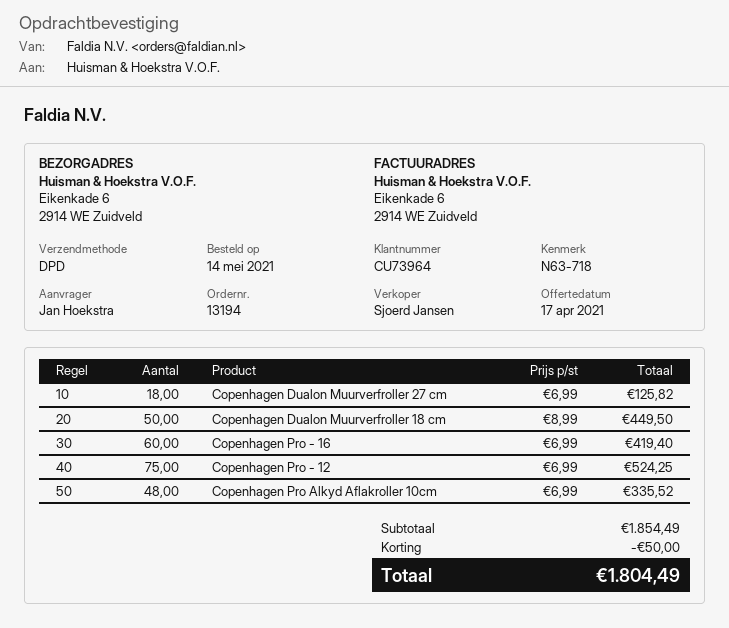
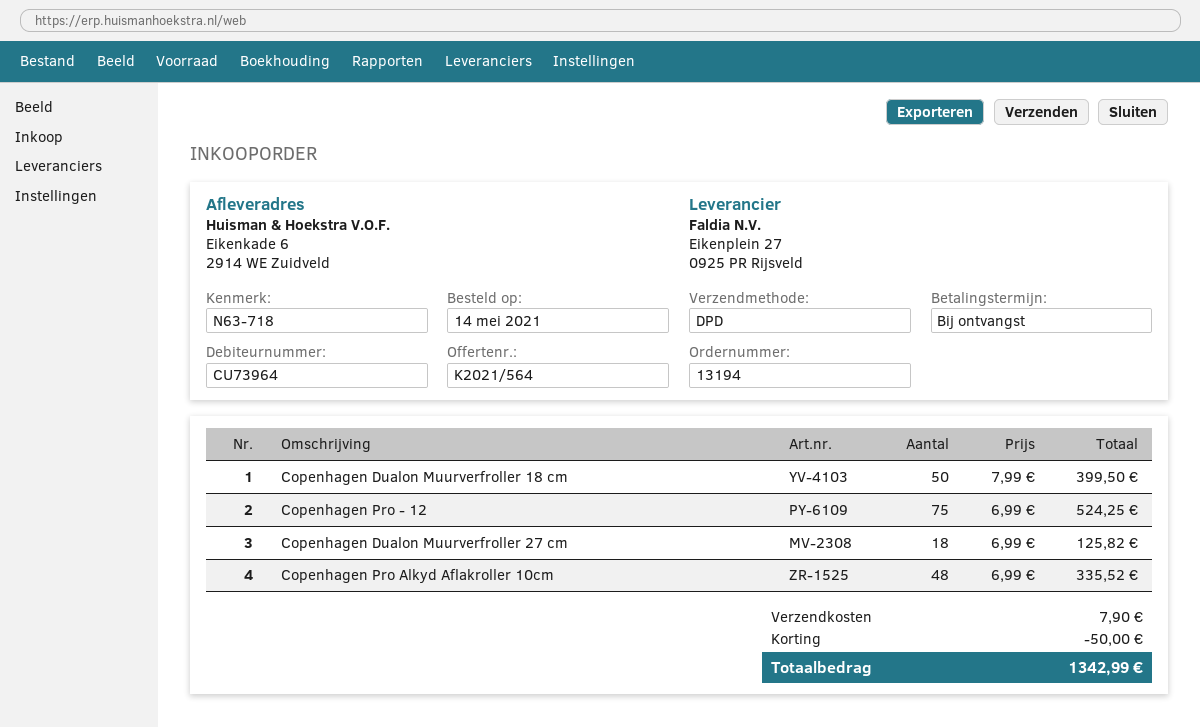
Copenhagen Dualon Muurverfroller 18 cm: 50 x 8.99 = 449.50 -> 50 x 7.99 = 399.50
Copenhagen Pro - 16: 60 x 6.99 = 419.40 -> none
shipping: none -> 7.90
total: 1804.49 -> 1342.99

